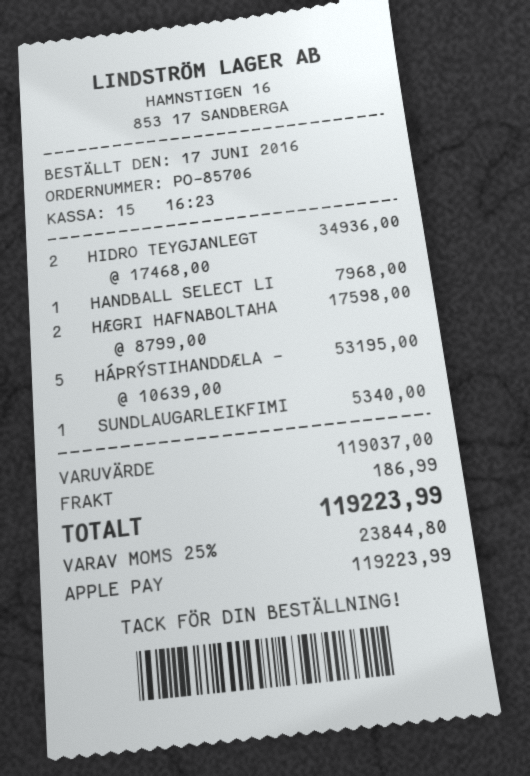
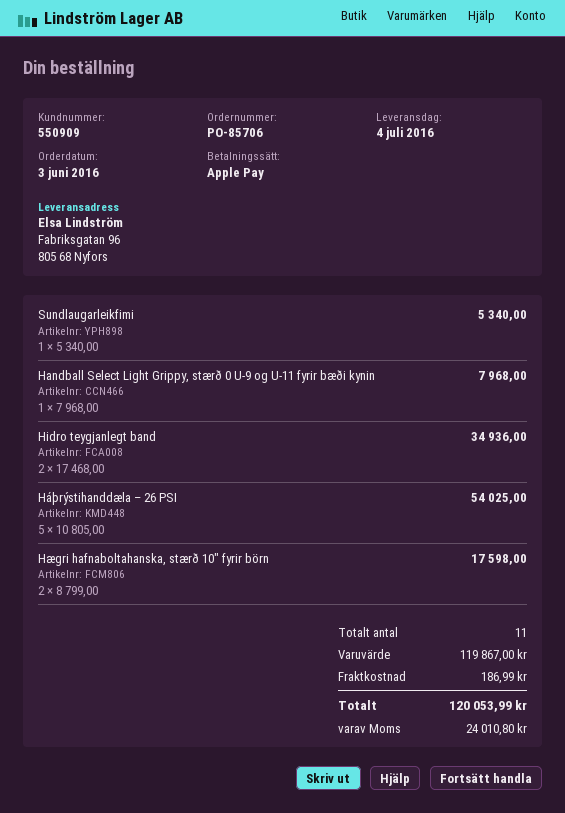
order date: 2016-06-17 -> 2016-06-03
HÁÞRÝSTIHANDDÆLA –: 5 x 10639.00 = 53195.00 -> 5 x 10805.00 = 54025.00
subtotal: 119037.00 -> 119867.00
tax: 23844.80 -> 24010.80
total: 119223.99 -> 120053.99

